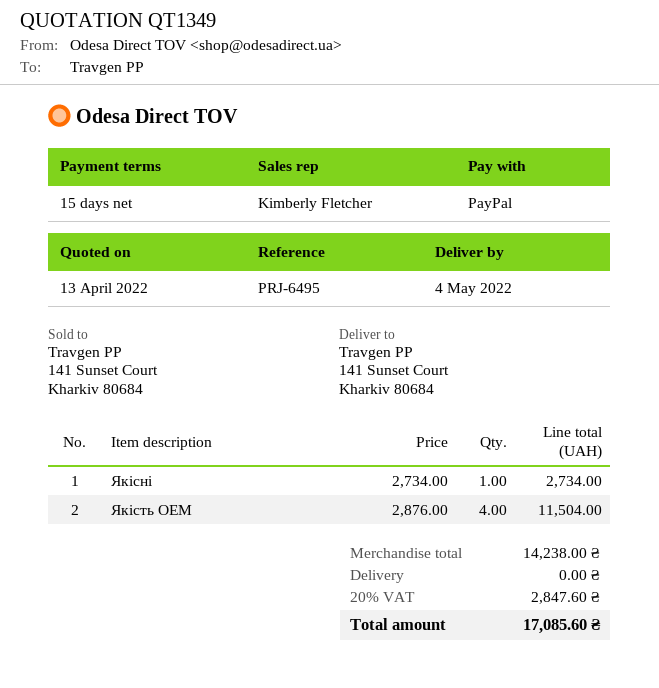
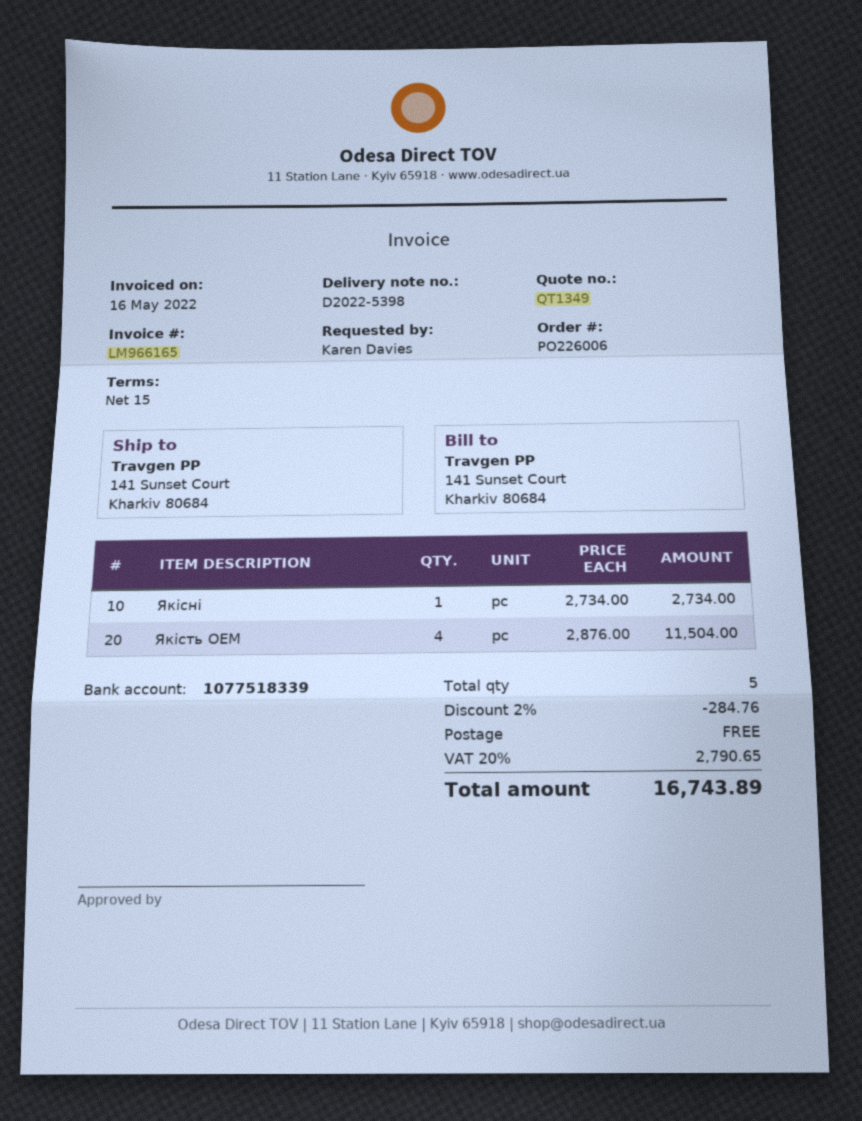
discount: none -> 2% = 284.76
tax: 20% = 2847.60 -> 20% = 2790.65
total: 17085.60 -> 16743.89

